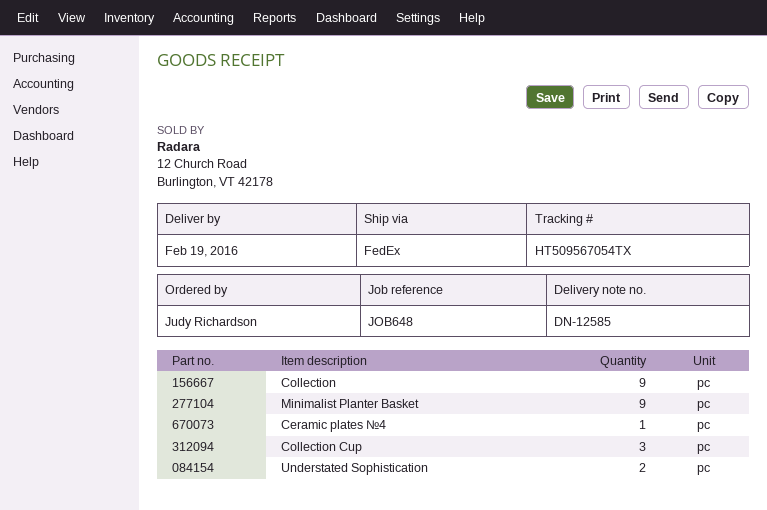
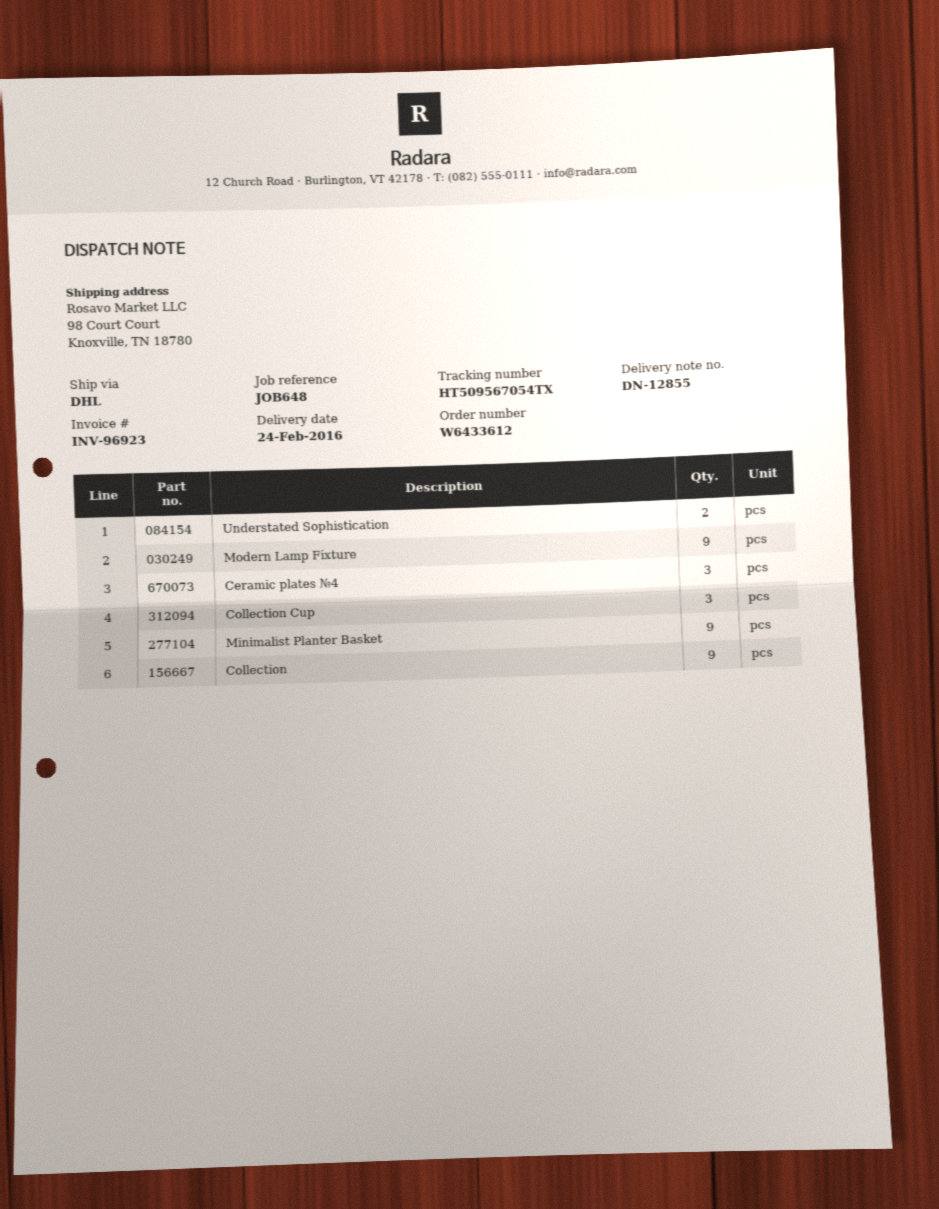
delivery note number: DN-12585 -> DN-12855
delivery date: 2016-02-19 -> 2016-02-24
shipping method: FedEx -> DHL
Ceramic plates №4: 1 -> 3
Modern Lamp Fixture: none -> 9

